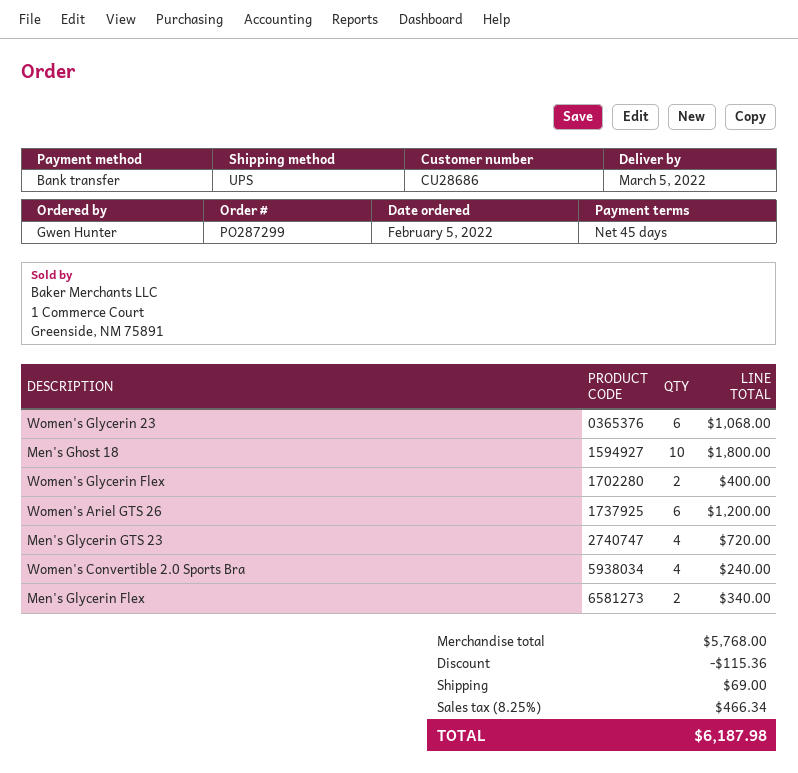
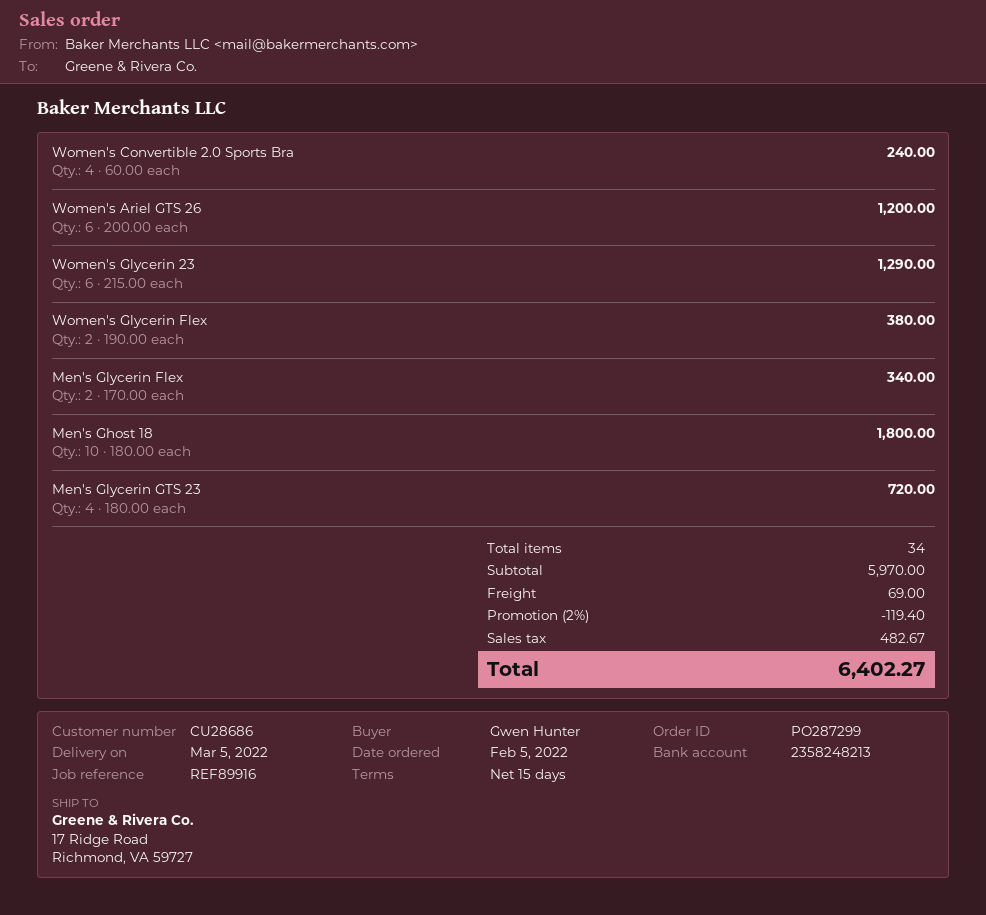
payment terms: 45 days -> 15 days
Women's Glycerin 23: 6 for 1068.00 -> 6 for 1290.00
Women's Glycerin Flex: 2 for 400.00 -> 2 for 380.00
subtotal: 5768.00 -> 5970.00
discount: 115.36 -> 119.40
tax: 466.34 -> 482.67
total: 6187.98 -> 6402.27

